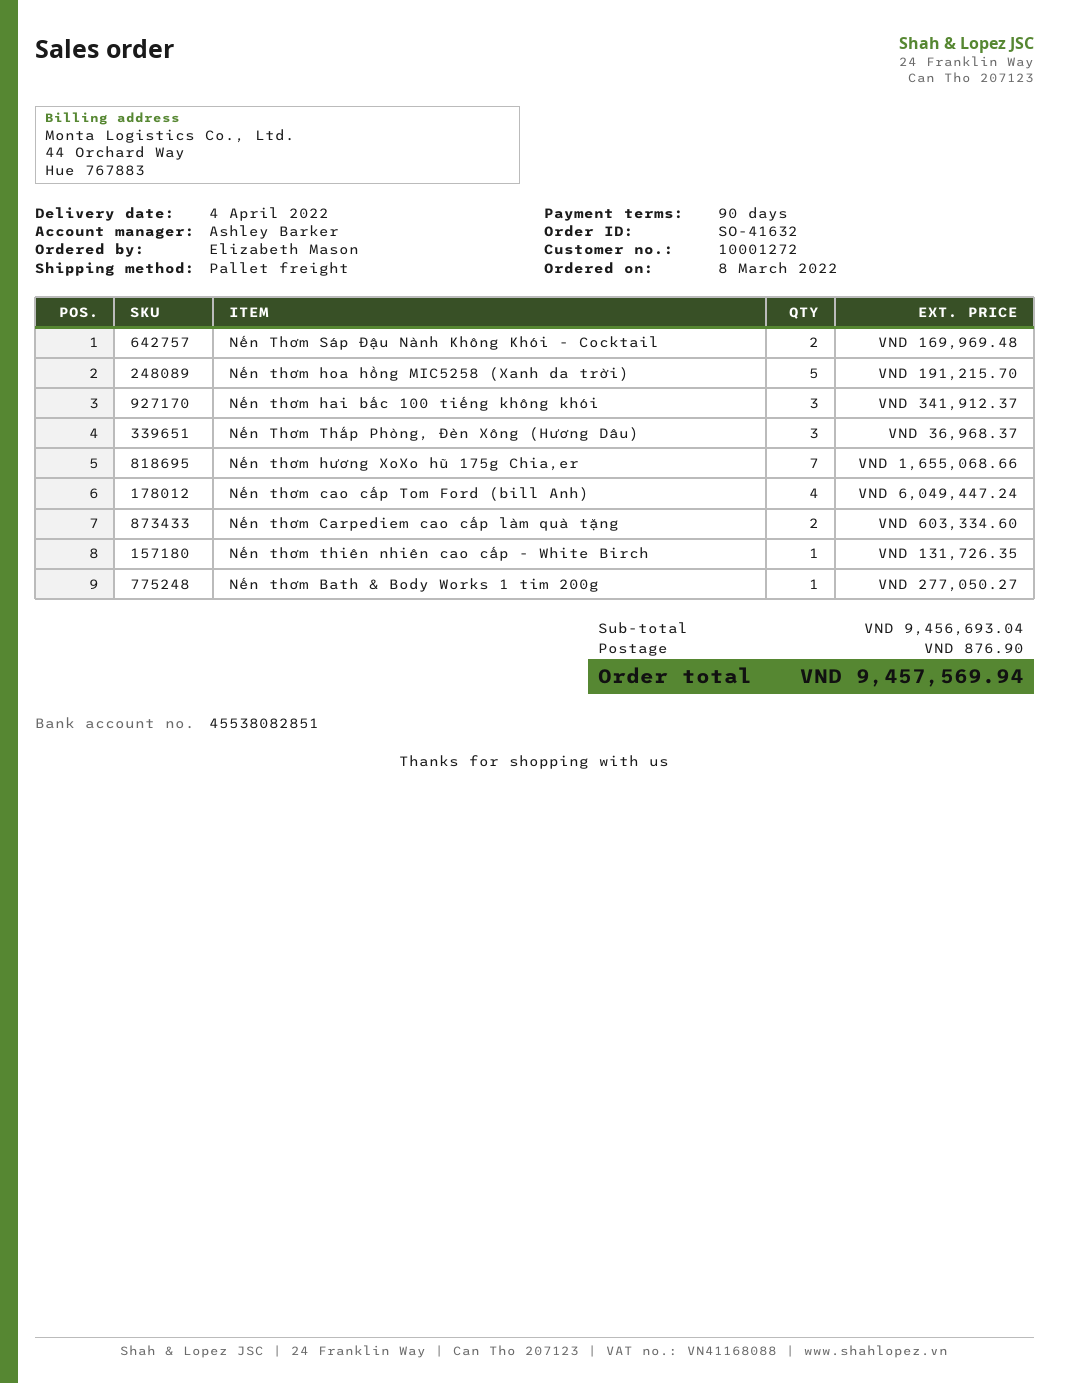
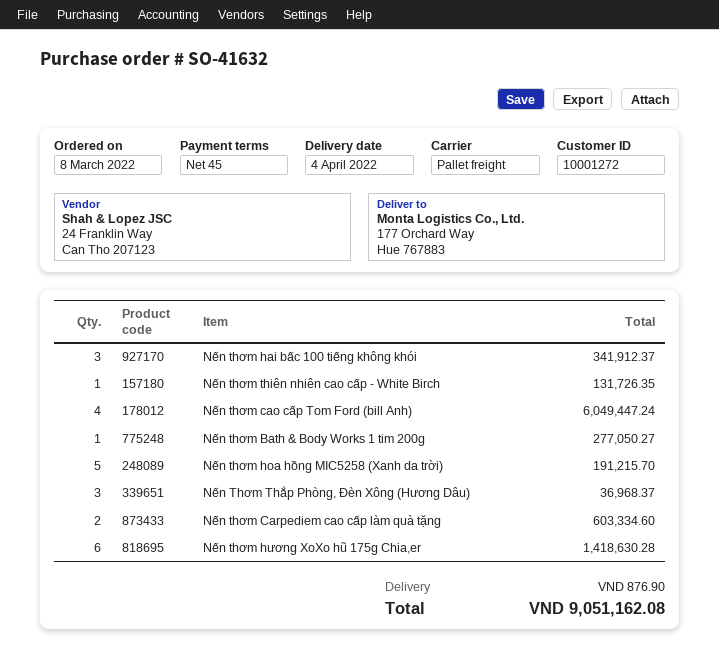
payment terms: 90 days -> 45 days
Nến Thơm Sáp Đậu Nành Không Khói - Cocktail: 2 for 169969.48 -> none
Nến thơm hương XoXo hũ 175g Chia,er: 7 for 1655068.66 -> 6 for 1418630.28
total: 9457569.94 -> 9051162.08

